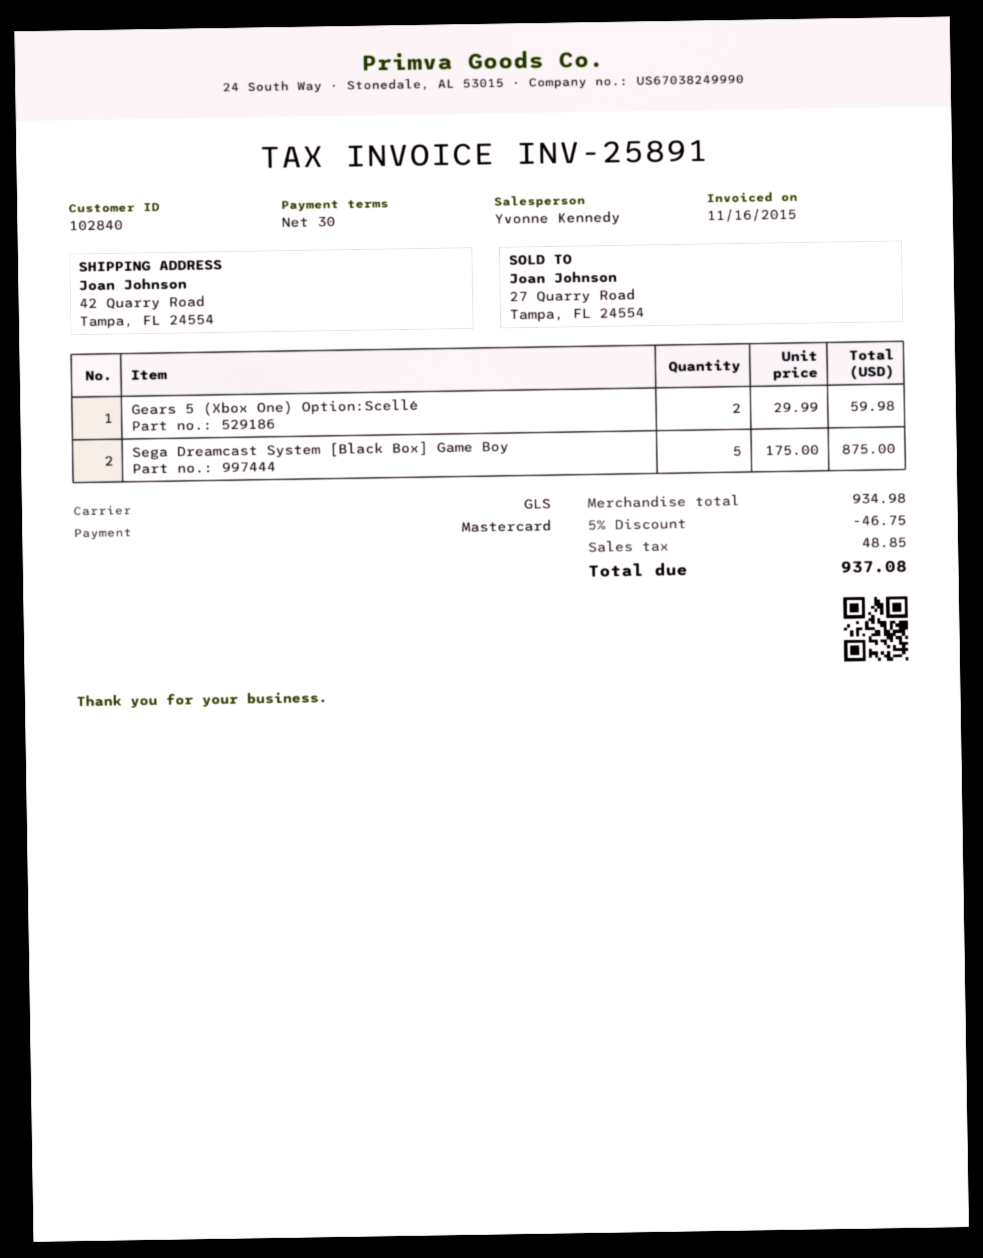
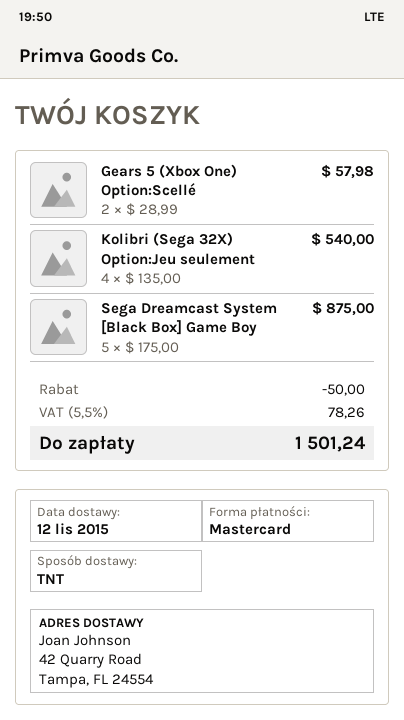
shipping method: GLS -> TNT
Gears 5 (Xbox One) Option:Scellé: 2 x 29.99 = 59.98 -> 2 x 28.99 = 57.98
Kolibri (Sega 32X) Option:Jeu seulement: none -> 4 x 135.00 = 540.00
discount: 46.75 -> 50.00
tax: 48.85 -> 78.26
total: 937.08 -> 1501.24

